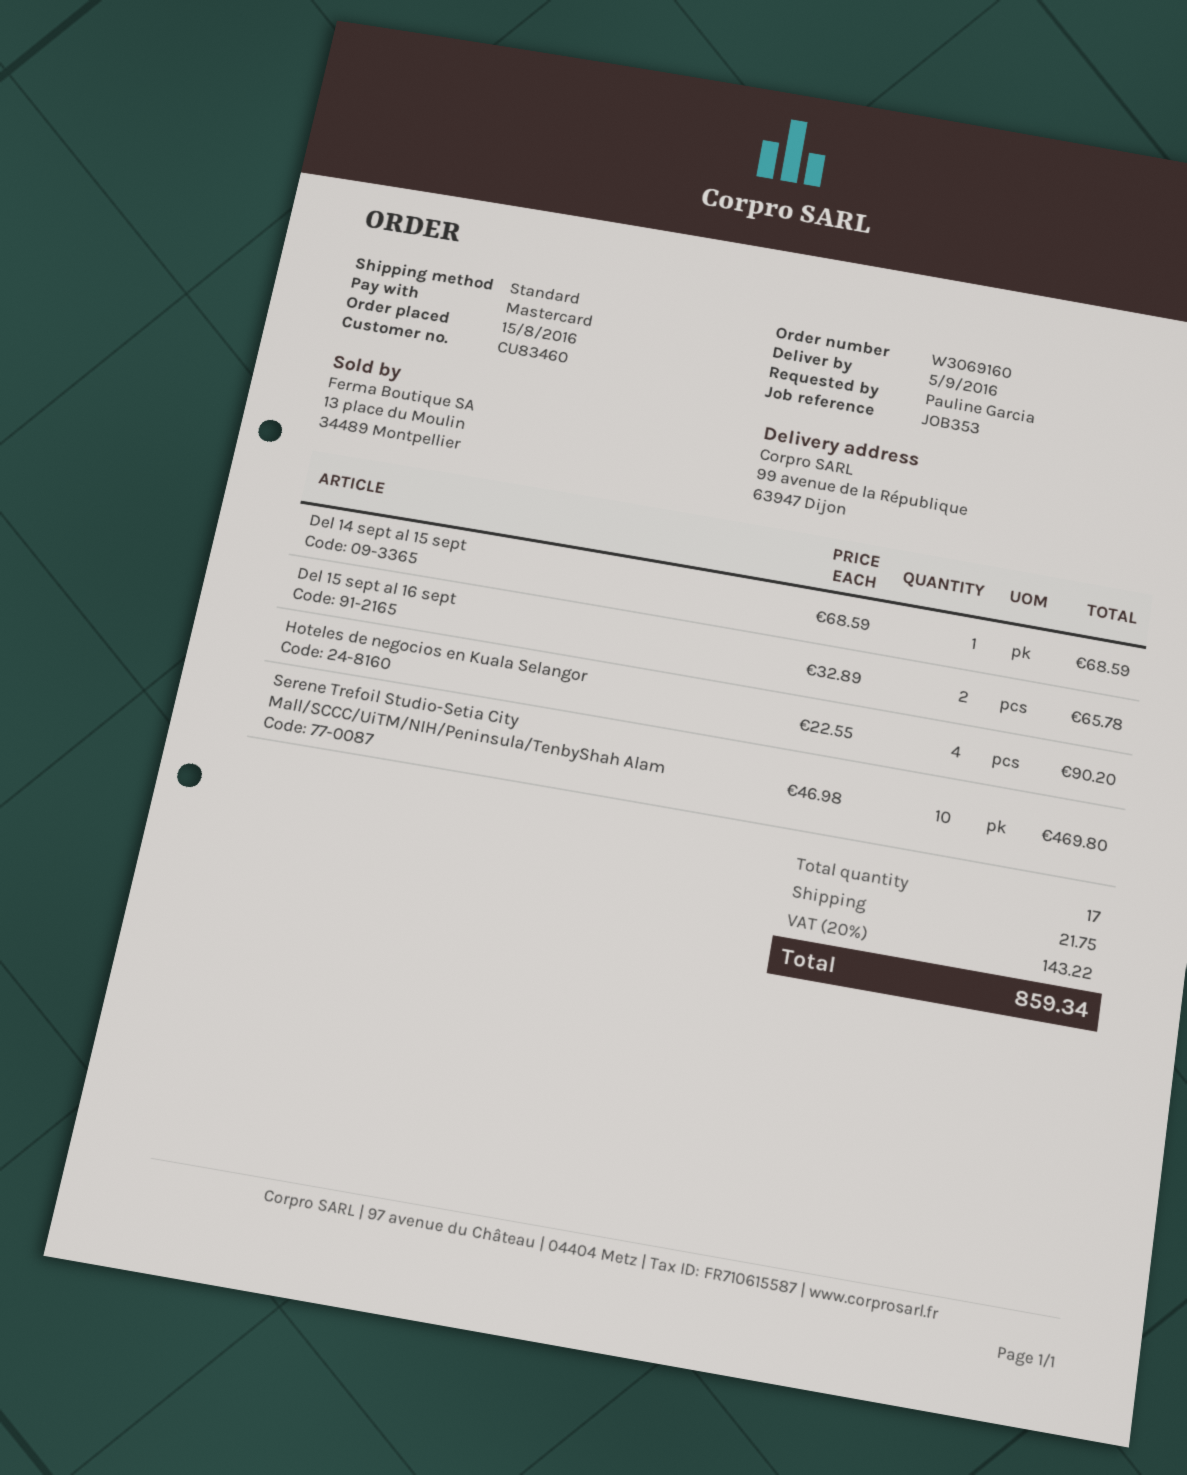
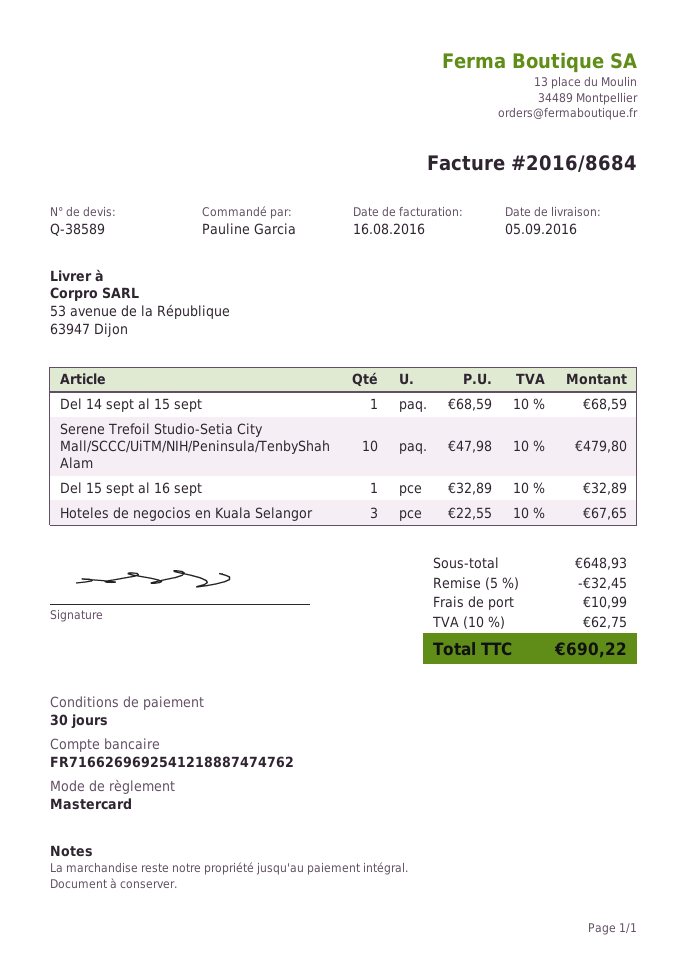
ship to: 99 avenue de la République, 63947 Dijon -> 53 avenue de la République, 63947 Dijon
Del 15 sept al 16 sept: 2 x 32.89 = 65.78 -> 1 x 32.89 = 32.89
Hoteles de negocios en Kuala Selangor: 4 x 22.55 = 90.20 -> 3 x 22.55 = 67.65
Serene Trefoil Studio-Setia City Mall/SCCC/UiTM/NIH/Peninsula/TenbyShah Alam: 10 x 46.98 = 469.80 -> 10 x 47.98 = 479.80
discount: none -> 5% = 32.45
shipping: 21.75 -> 10.99
tax: 20% = 143.22 -> 10% = 62.75
total: 859.34 -> 690.22

